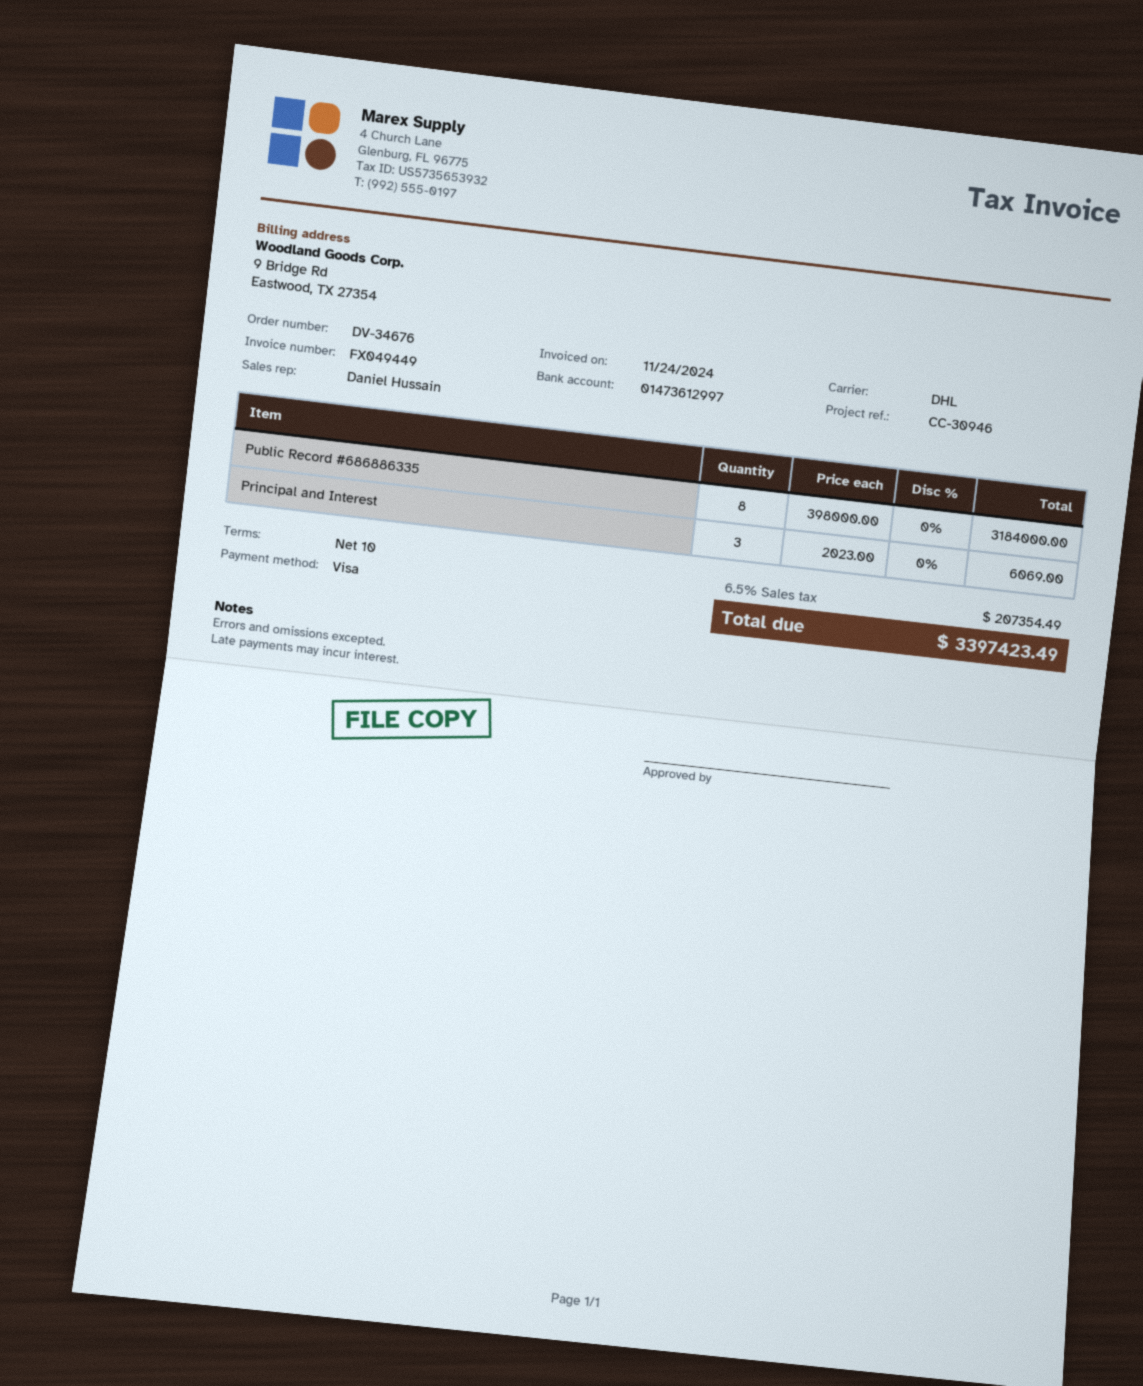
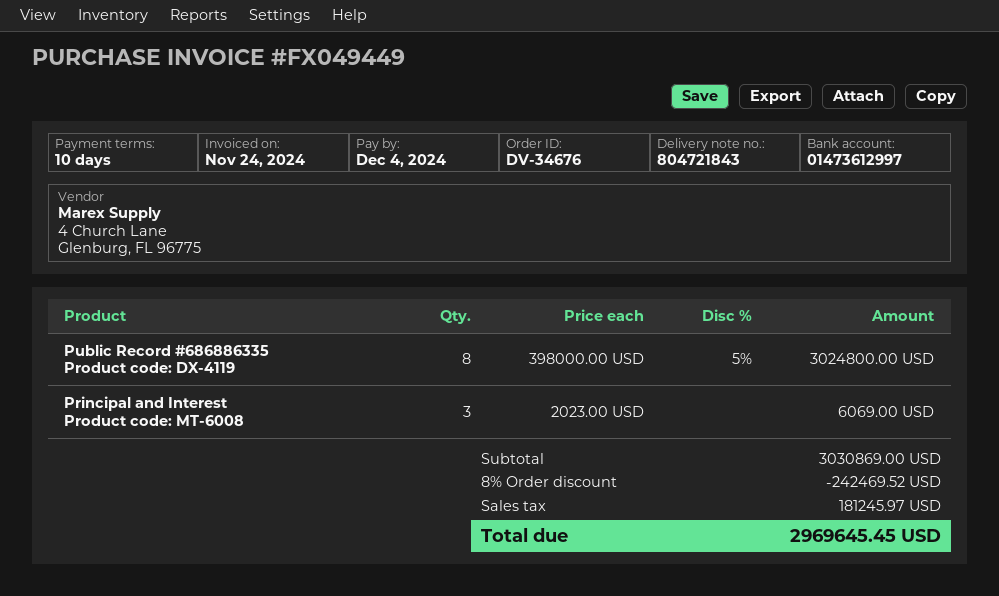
Public Record #686886335: 8 x 398000.00 = 3184000.00 -> 8 x 398000.00 - 5% = 3024800.00
discount: none -> 8% = 242469.52
tax: 207354.49 -> 181245.97
total: 3397423.49 -> 2969645.45

